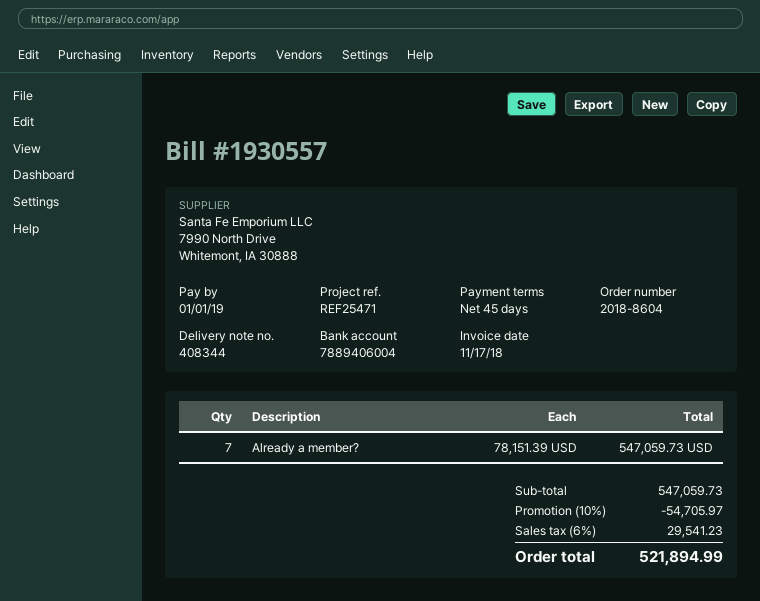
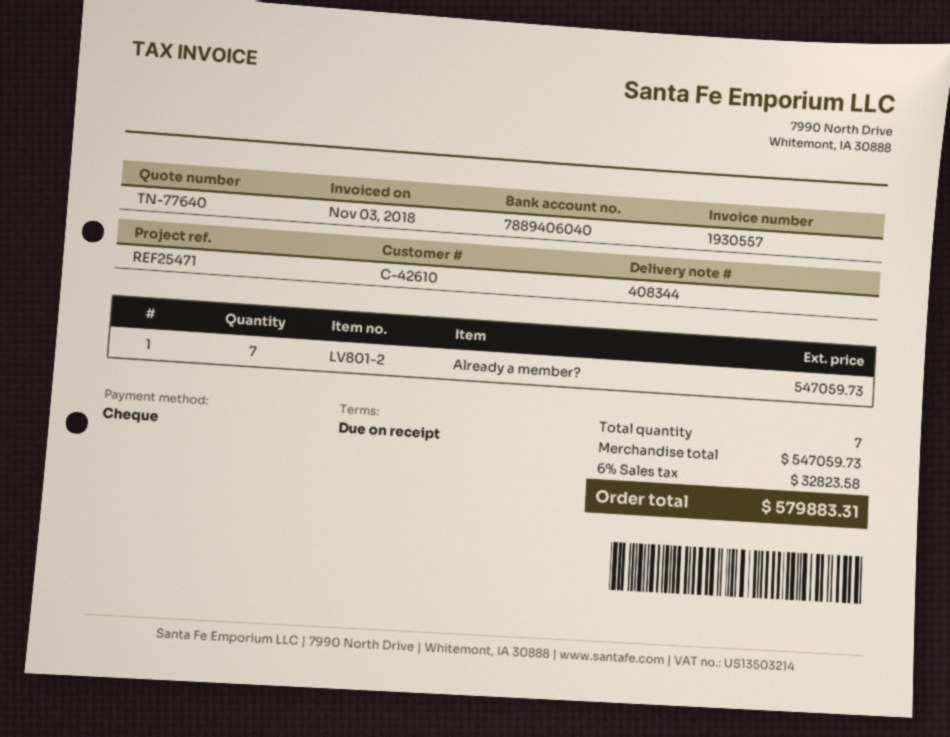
invoice date: 2018-11-17 -> 2018-11-03
payment terms: 45 days -> on receipt
bank account: 7889406004 -> 7889406040
discount: 10% = 54705.97 -> none
tax: 6% = 29541.23 -> 6% = 32823.58
total: 521894.99 -> 579883.31

